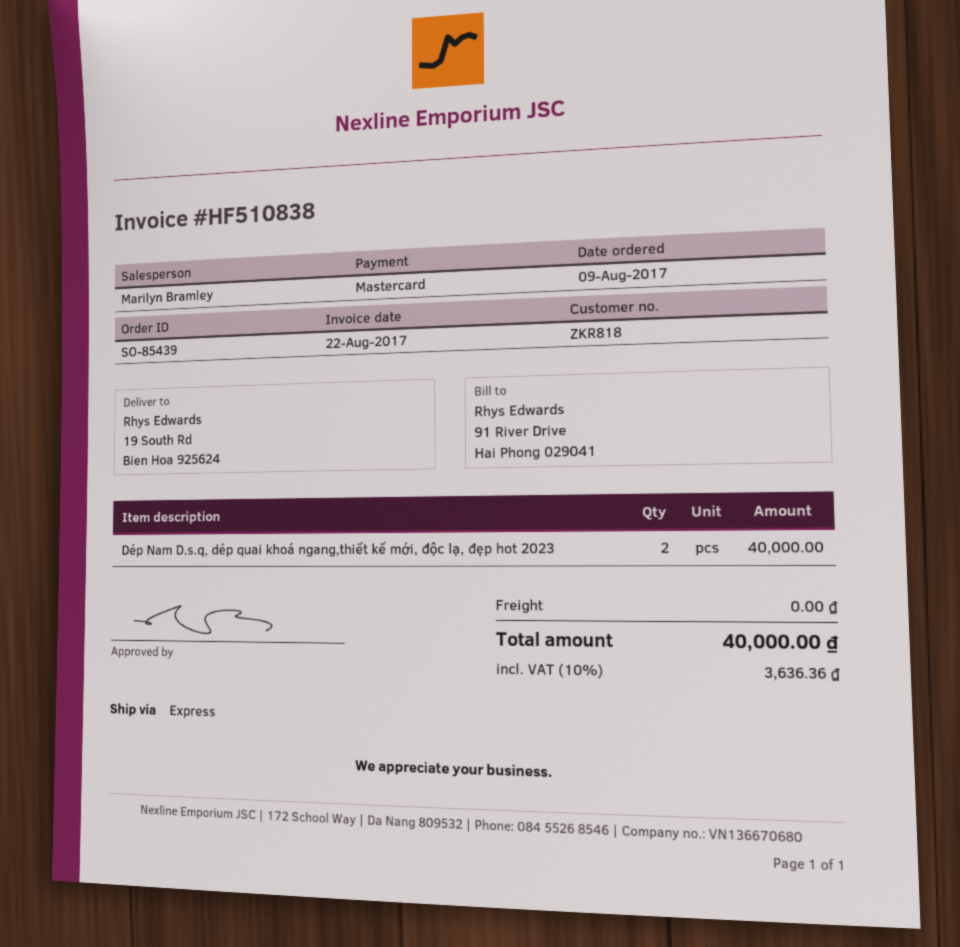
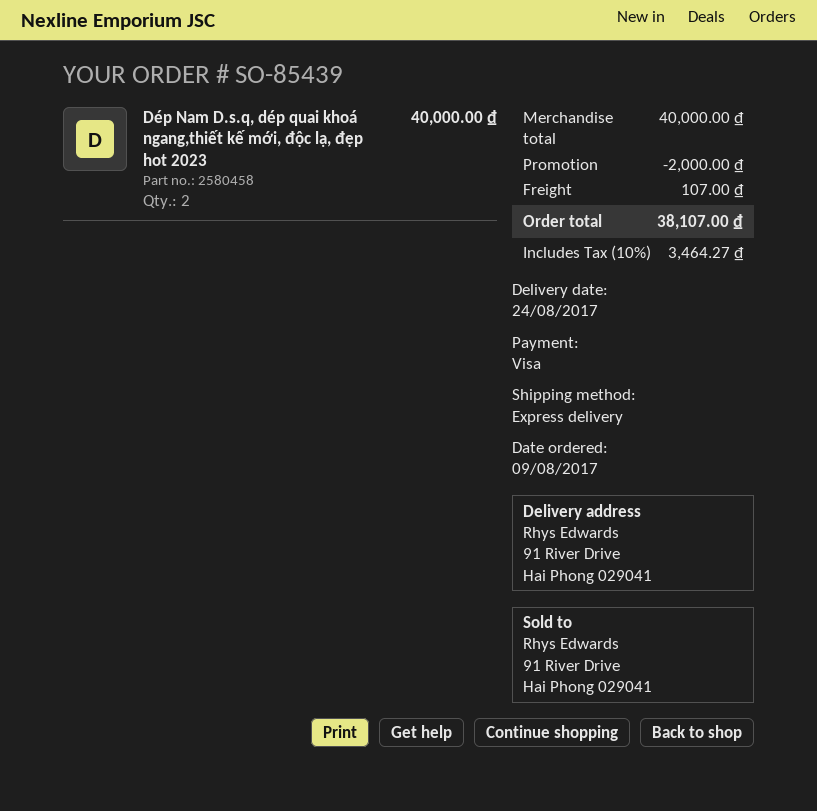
payment method: Mastercard -> Visa
ship to: 19 South Rd, Bien Hoa 925624 -> 91 River Drive, Hai Phong 029041
discount: none -> 2000.00
shipping: 0.00 -> 107.00
tax: 10% = 3636.36 -> 10% = 3464.27
total: 40000.00 -> 38107.00

